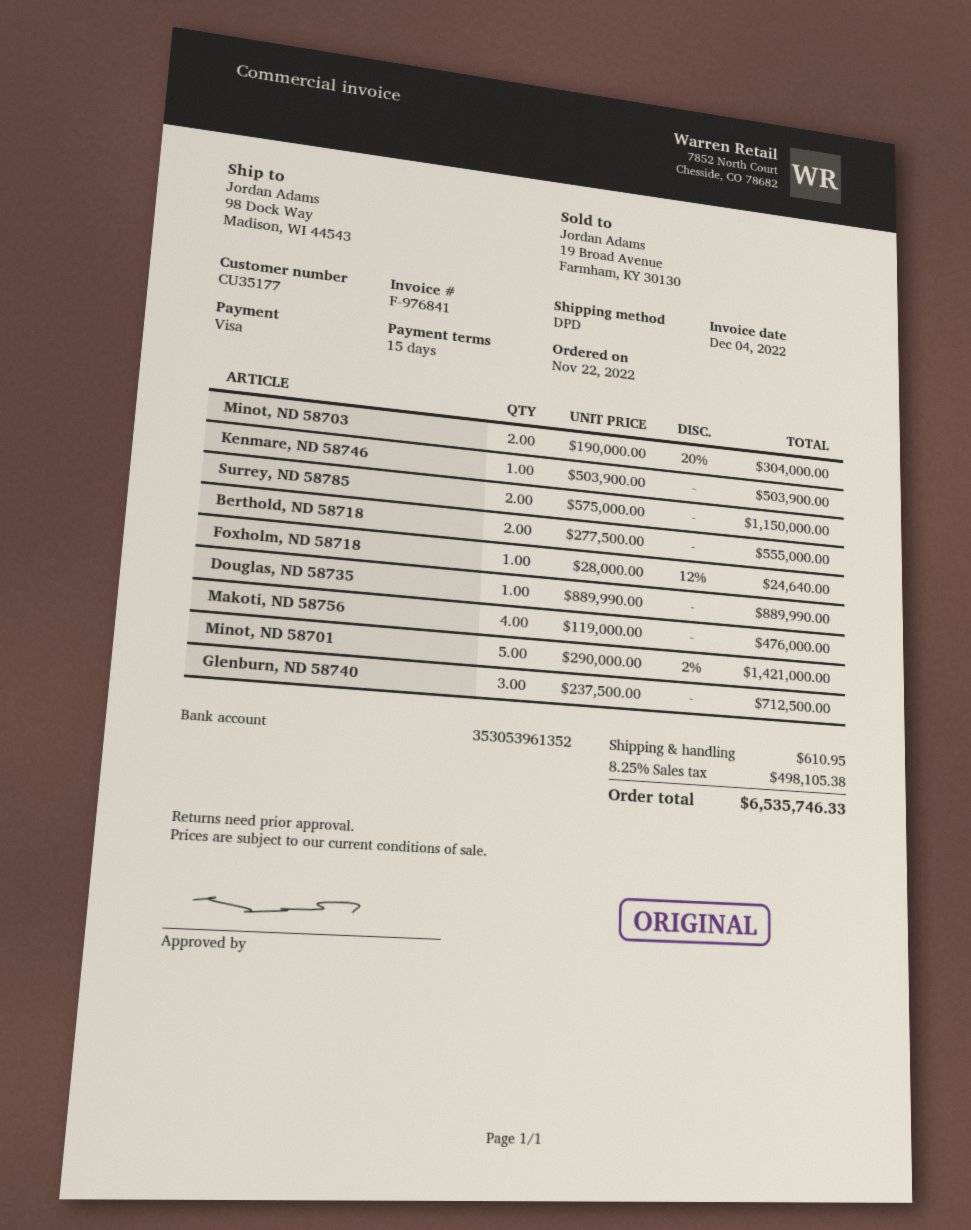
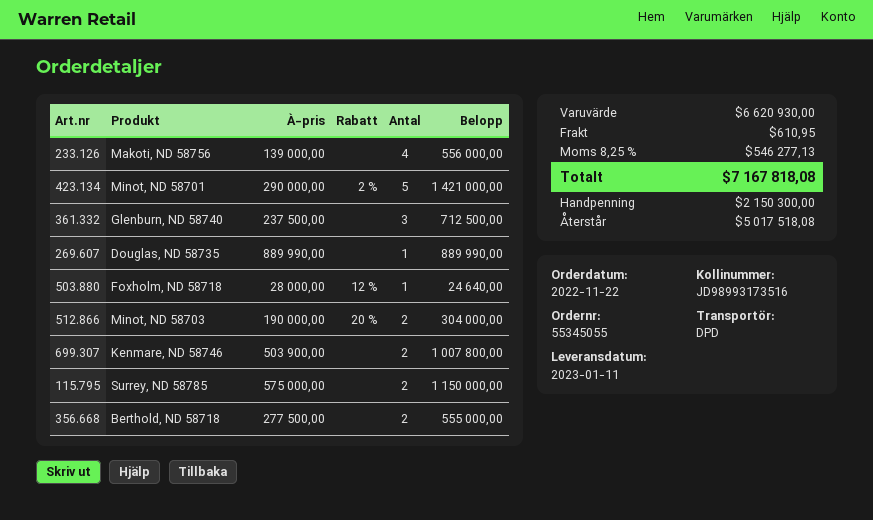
Kenmare, ND 58746: 1 x 503900.00 = 503900.00 -> 2 x 503900.00 = 1007800.00
Makoti, ND 58756: 4 x 119000.00 = 476000.00 -> 4 x 139000.00 = 556000.00
tax: 8.25% = 498105.38 -> 8.25% = 546277.13
total: 6535746.33 -> 7167818.08

